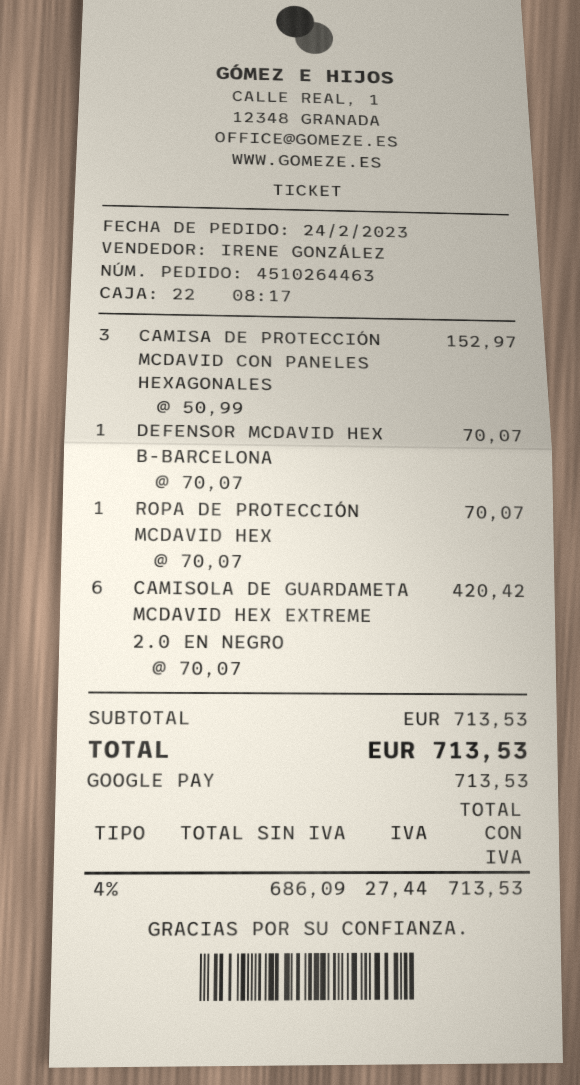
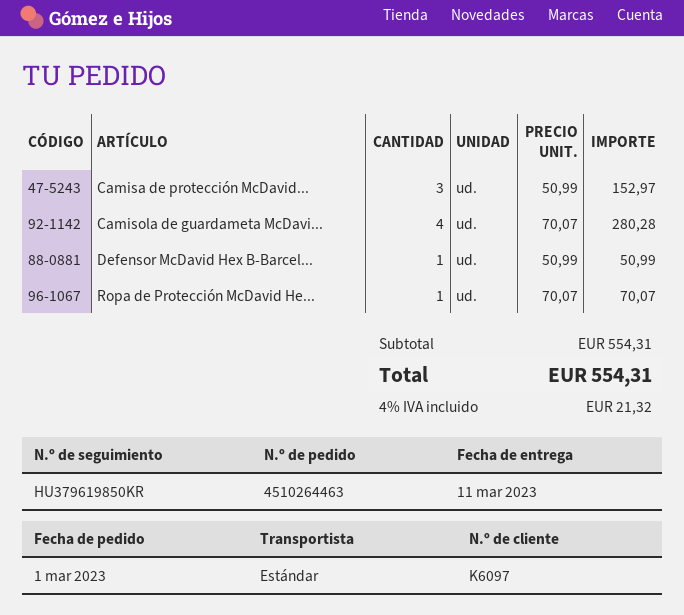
order date: 2023-02-24 -> 2023-03-01
DEFENSOR MCDAVID HEX B-BARCELONA: 1 x 70.07 = 70.07 -> 1 x 50.99 = 50.99
CAMISOLA DE GUARDAMETA MCDAVID HEX EXTREME 2.0 EN NEGRO: 6 x 70.07 = 420.42 -> 4 x 70.07 = 280.28
subtotal: 713.53 -> 554.31
tax: 4% = 27.44 -> 4% = 21.32
total: 713.53 -> 554.31

